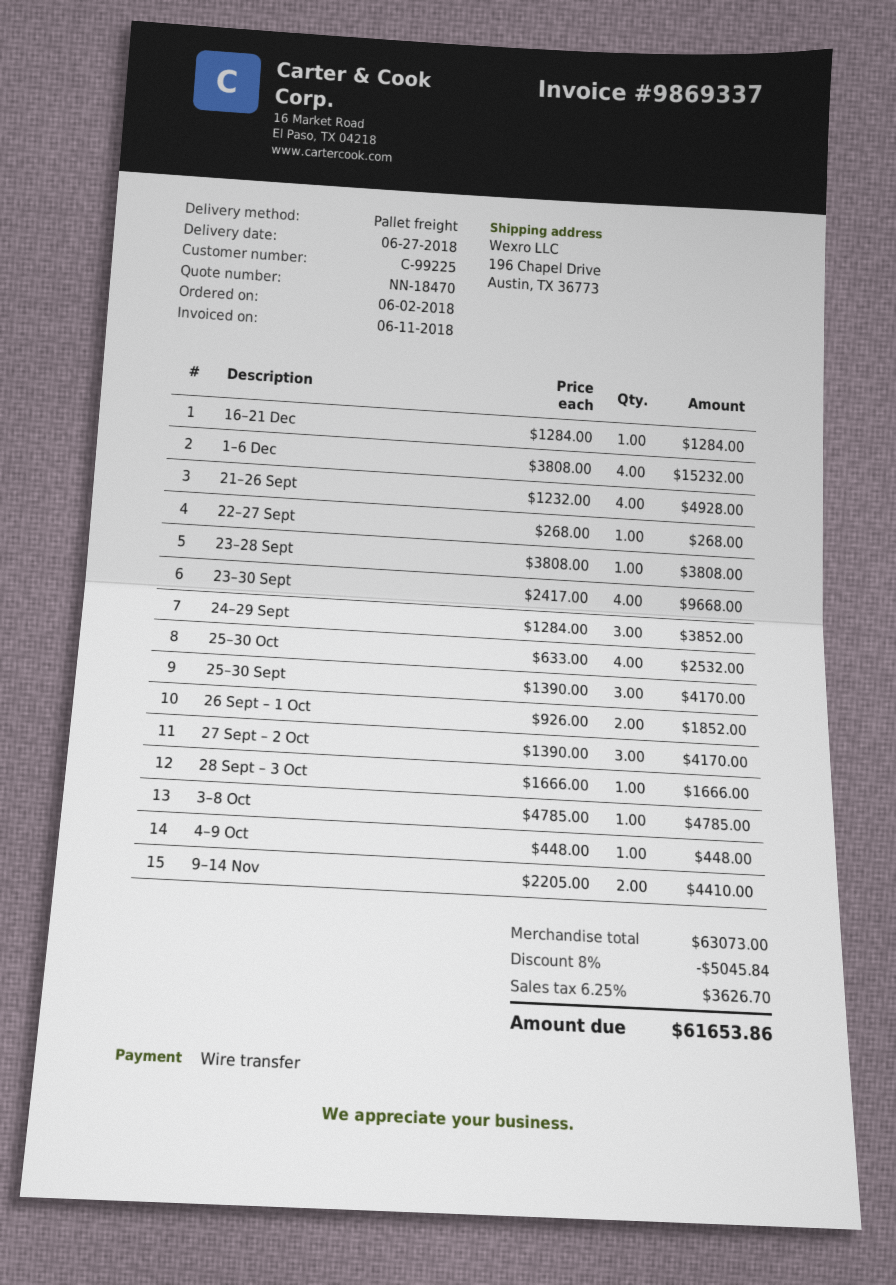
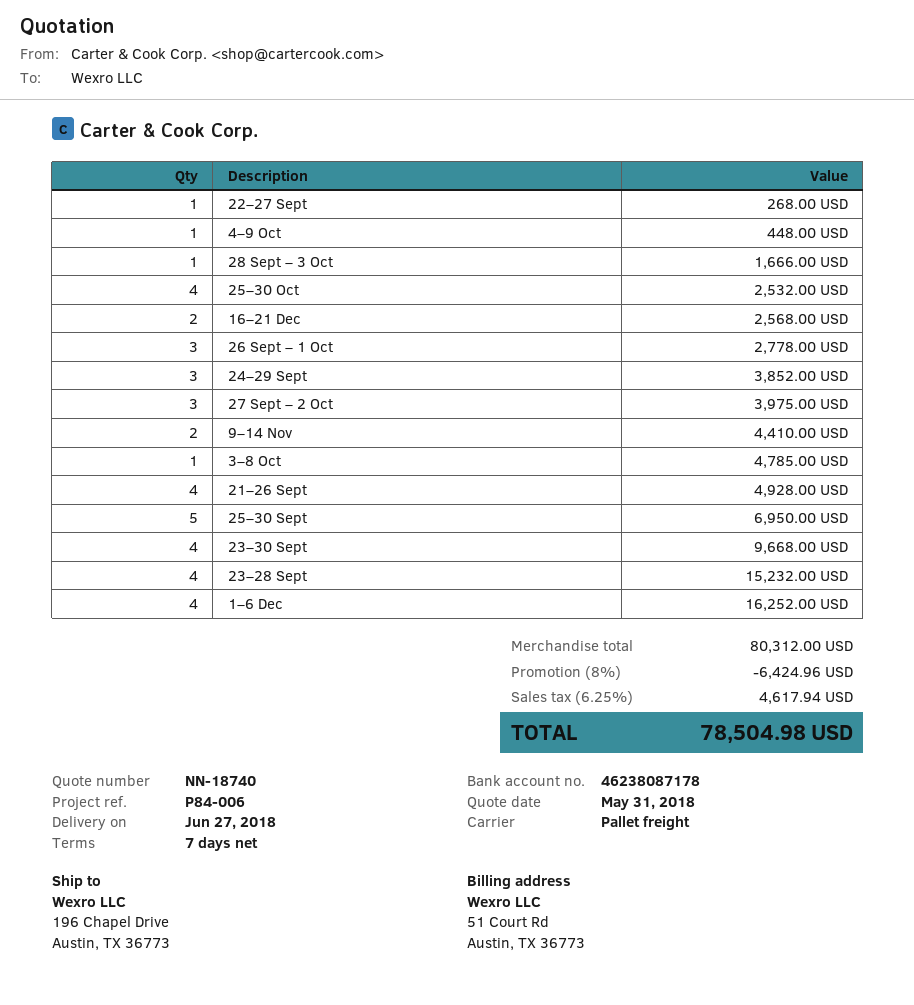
quote number: NN-18470 -> NN-18740
16–21 Dec: 1 for 1284.00 -> 2 for 2568.00
1–6 Dec: 4 for 15232.00 -> 4 for 16252.00
23–28 Sept: 1 for 3808.00 -> 4 for 15232.00
25–30 Sept: 3 for 4170.00 -> 5 for 6950.00
26 Sept – 1 Oct: 2 for 1852.00 -> 3 for 2778.00
27 Sept – 2 Oct: 3 for 4170.00 -> 3 for 3975.00
subtotal: 63073.00 -> 80312.00
discount: 8% = 5045.84 -> 8% = 6424.96
tax: 6.25% = 3626.70 -> 6.25% = 4617.94
total: 61653.86 -> 78504.98

